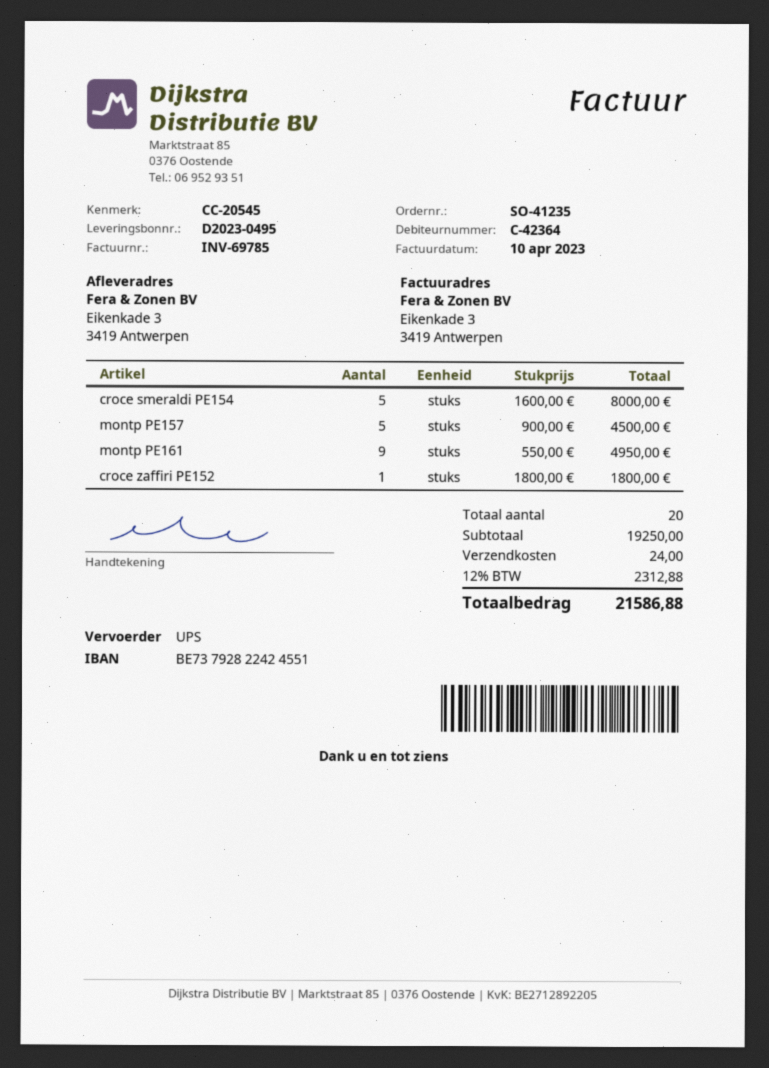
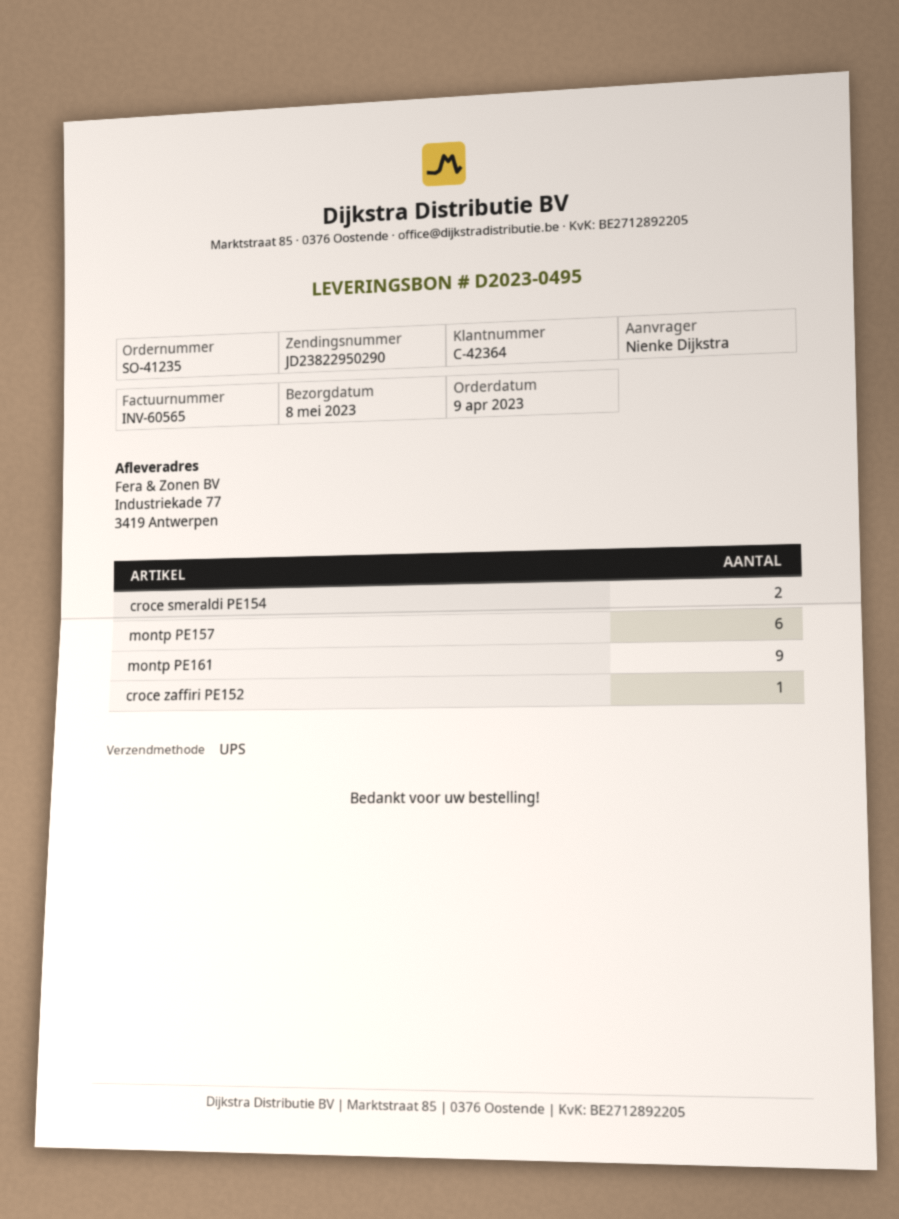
invoice number: INV-69785 -> INV-60565
ship to: Eikenkade 3, 3419 Antwerpen -> Industriekade 77, 3419 Antwerpen
croce smeraldi PE154: 5 -> 2
montp PE157: 5 -> 6

